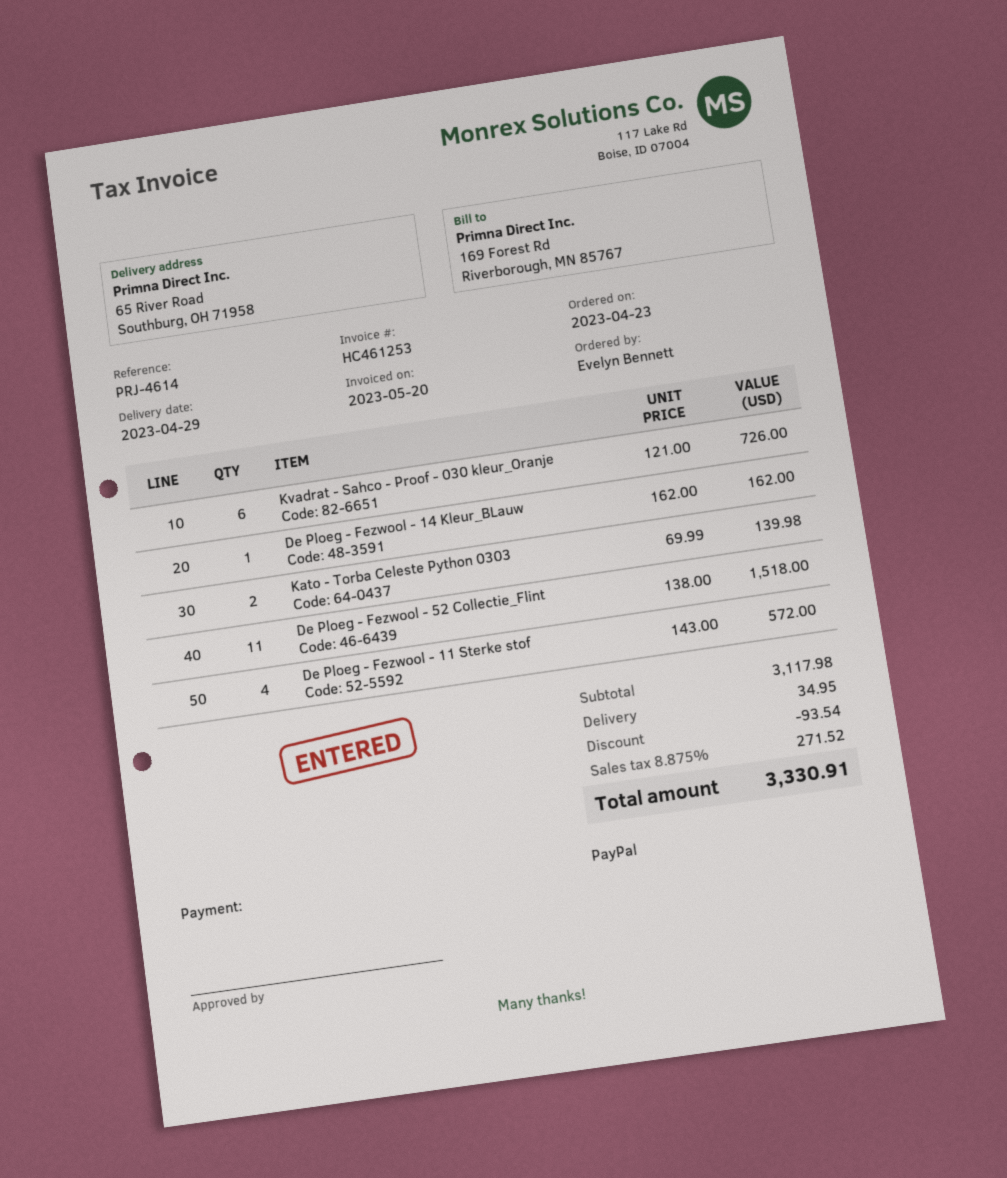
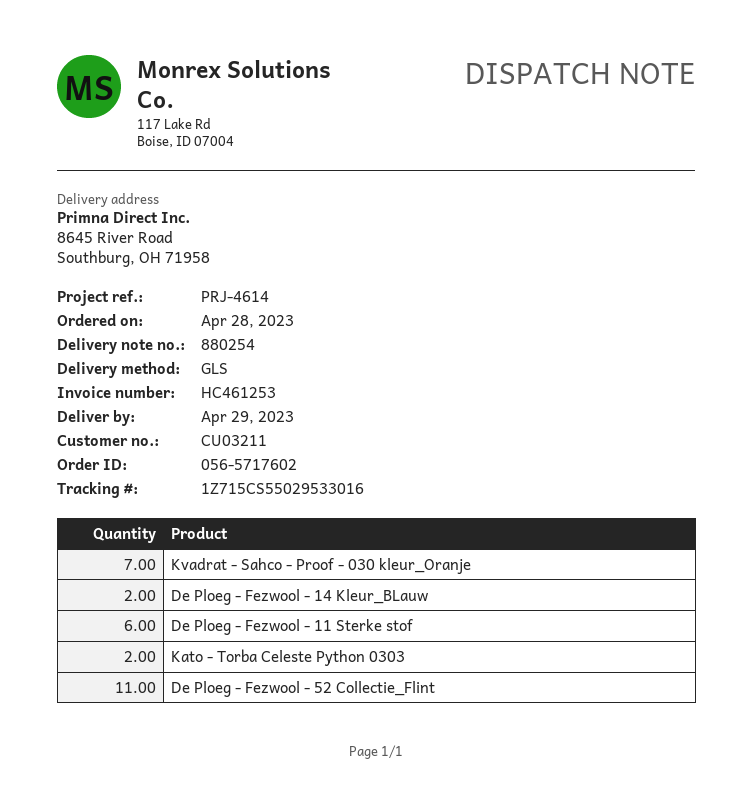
order date: 2023-04-23 -> 2023-04-28
ship to: 65 River Road, Southburg, OH 71958 -> 8645 River Road, Southburg, OH 71958
Kvadrat - Sahco - Proof - 030 kleur_Oranje: 6 -> 7
De Ploeg - Fezwool - 14 Kleur_BLauw: 1 -> 2
De Ploeg - Fezwool - 11 Sterke stof: 4 -> 6

